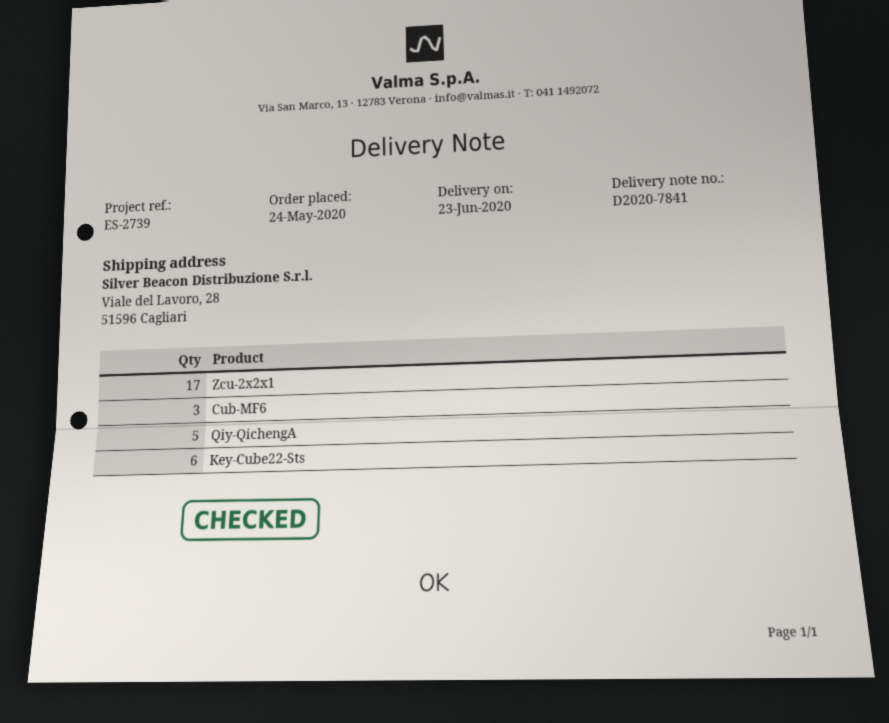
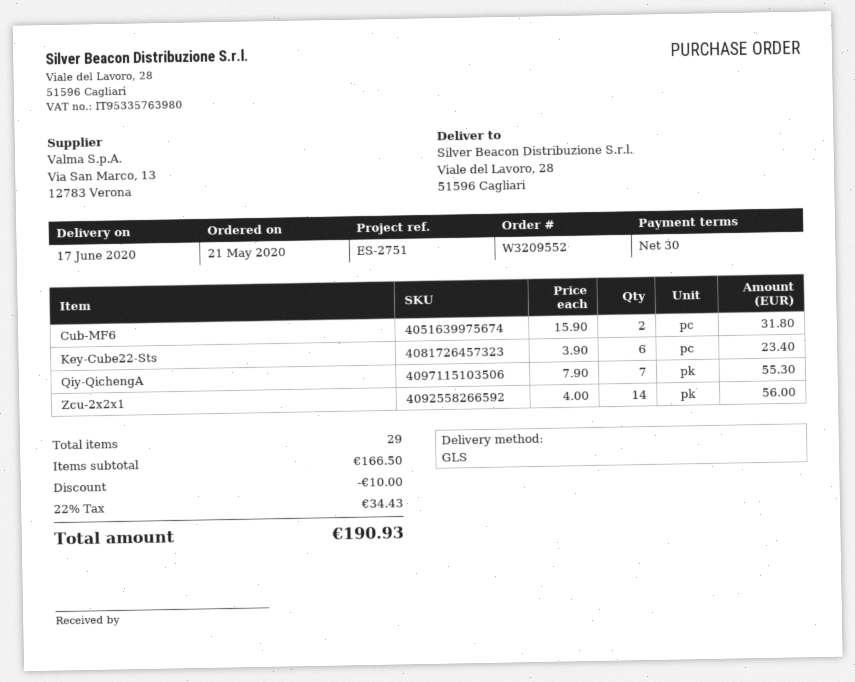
order date: 2020-05-24 -> 2020-05-21
delivery date: 2020-06-23 -> 2020-06-17
reference: ES-2739 -> ES-2751
Zcu-2x2x1: 17 -> 14
Cub-MF6: 3 -> 2
Qiy-QichengA: 5 -> 7

